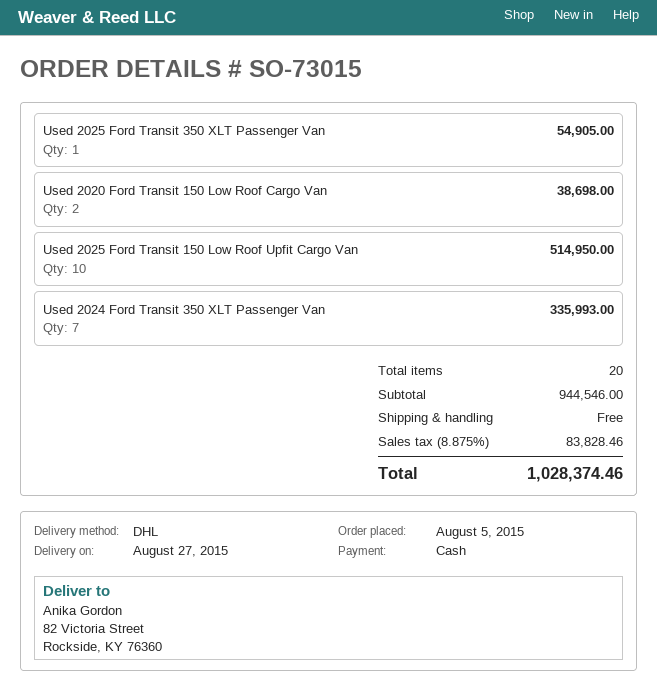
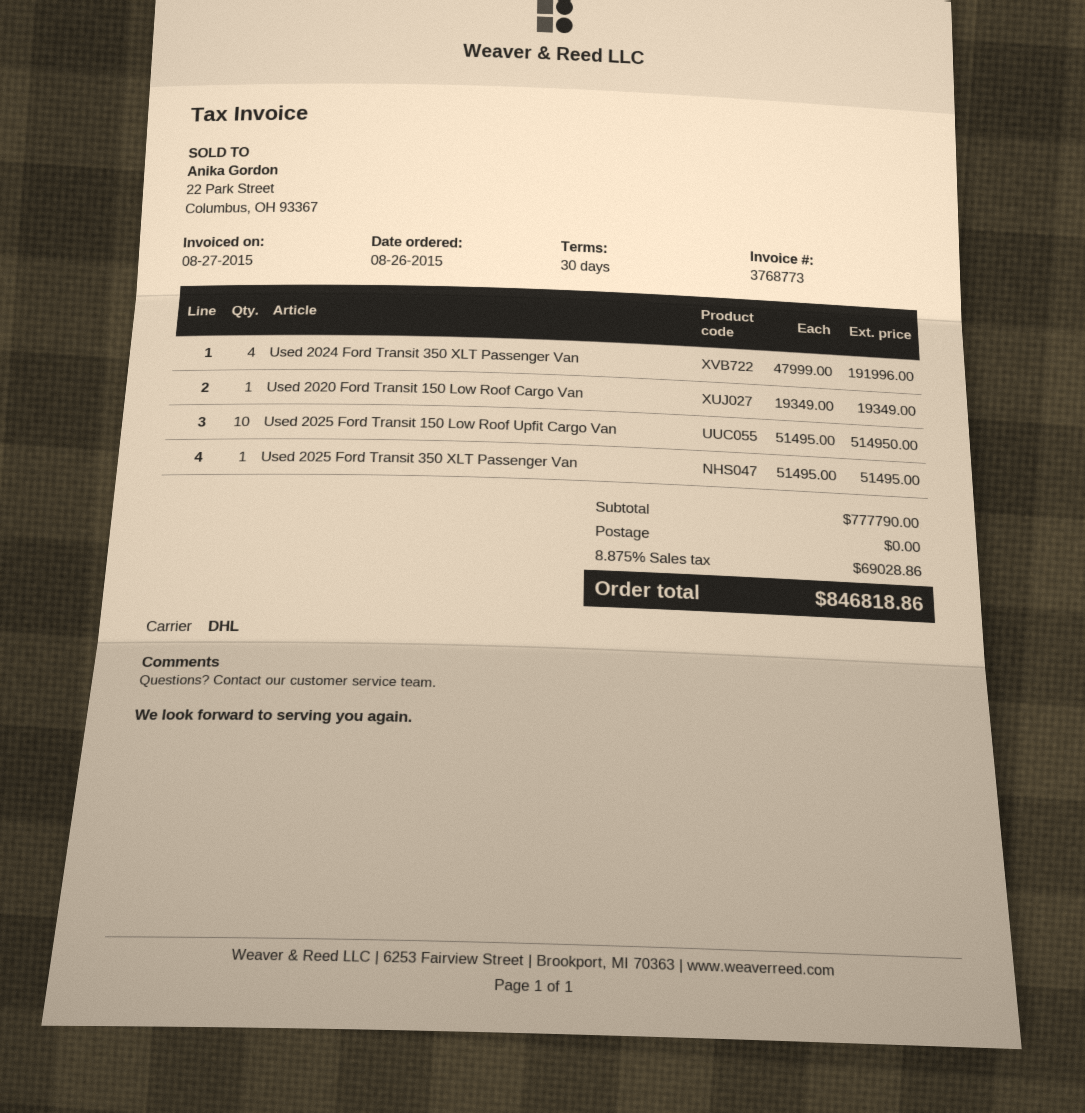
order date: 2015-08-05 -> 2015-08-26
Used 2025 Ford Transit 350 XLT Passenger Van: 1 for 54905.00 -> 1 for 51495.00
Used 2020 Ford Transit 150 Low Roof Cargo Van: 2 for 38698.00 -> 1 for 19349.00
Used 2024 Ford Transit 350 XLT Passenger Van: 7 for 335993.00 -> 4 for 191996.00
subtotal: 944546.00 -> 777790.00
tax: 8.875% = 83828.46 -> 8.875% = 69028.86
total: 1028374.46 -> 846818.86

